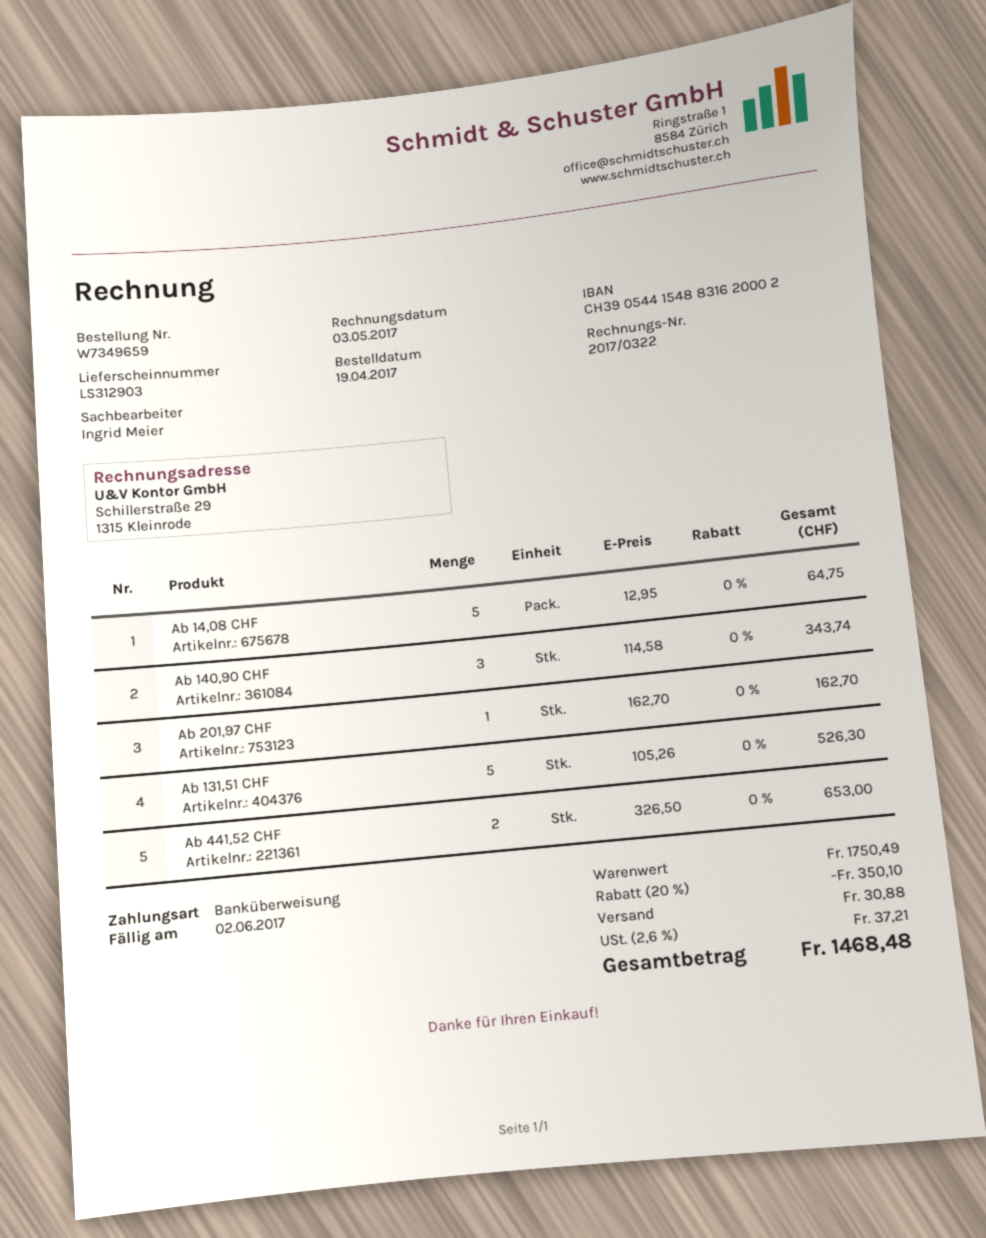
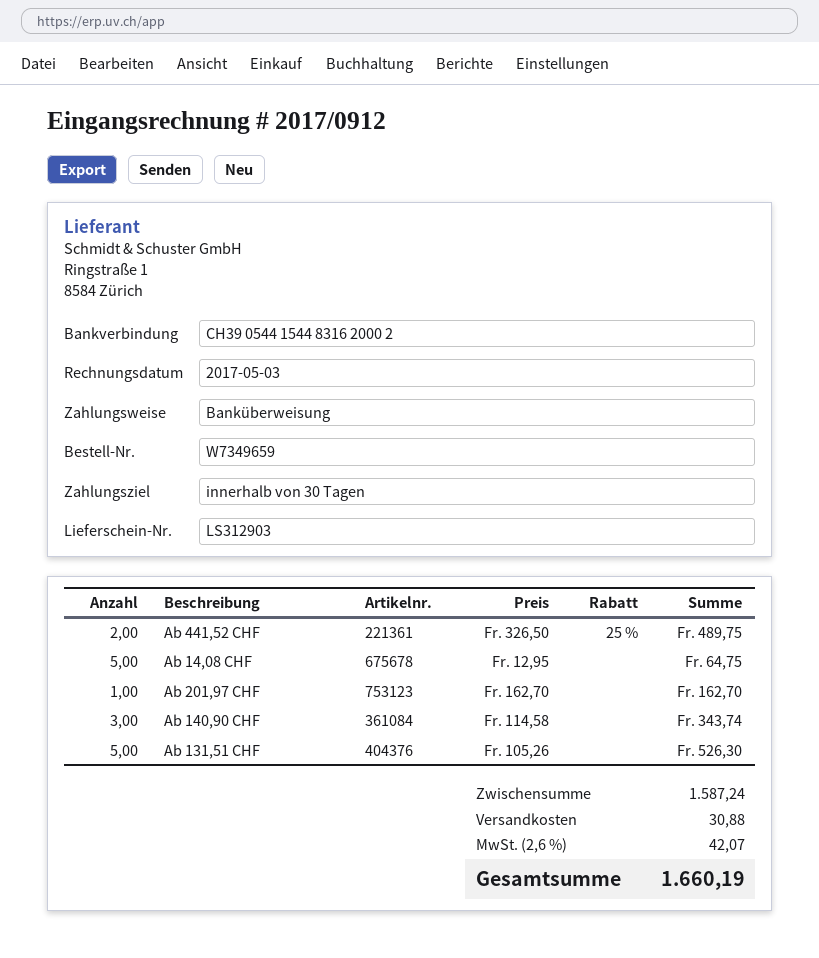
invoice number: 2017/0322 -> 2017/0912
bank account: CH3905441548831620002 -> CH3905441544831620002
Ab 441,52 CHF: 2 x 326.50 = 653.00 -> 2 x 326.50 - 25% = 489.75
subtotal: 1750.49 -> 1587.24
discount: 20% = 350.10 -> none
tax: 2.6% = 37.21 -> 2.6% = 42.07
total: 1468.48 -> 1660.19

